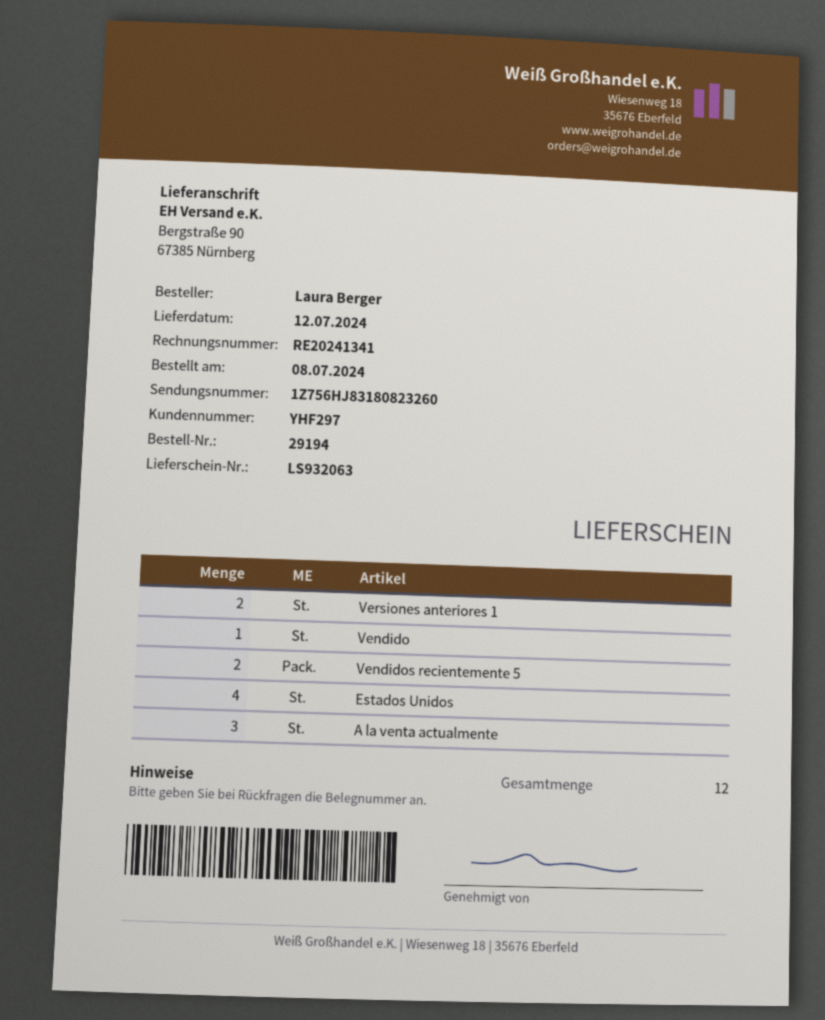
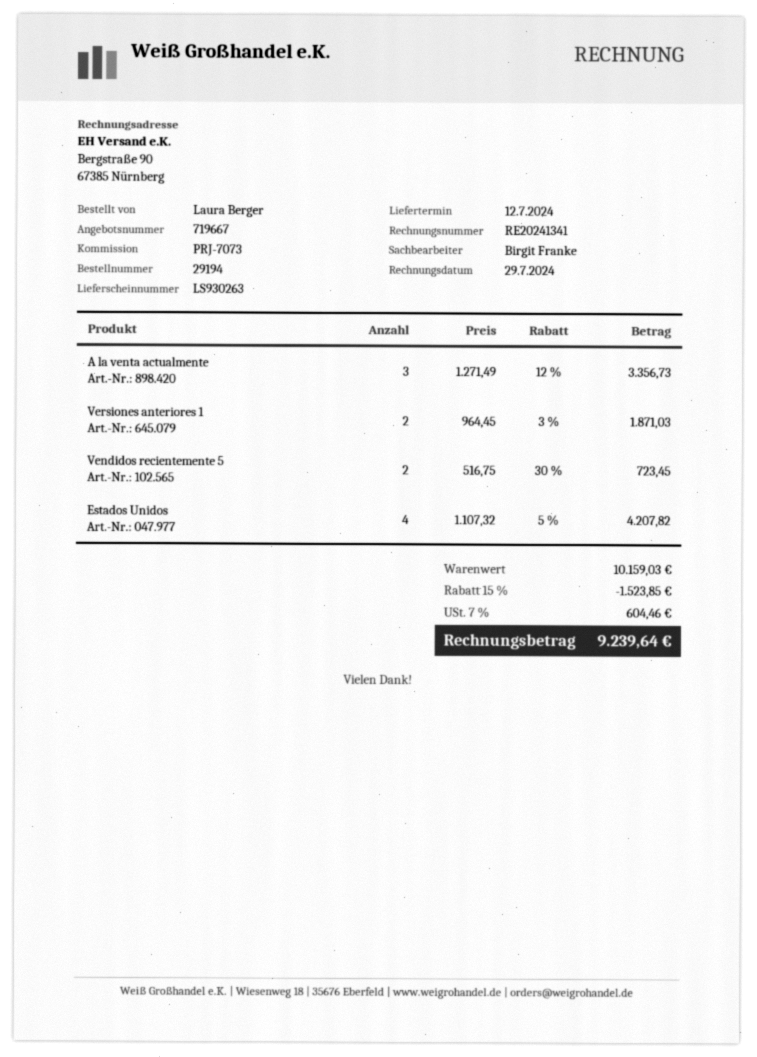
delivery note number: LS932063 -> LS930263
Vendido: 1 -> none

